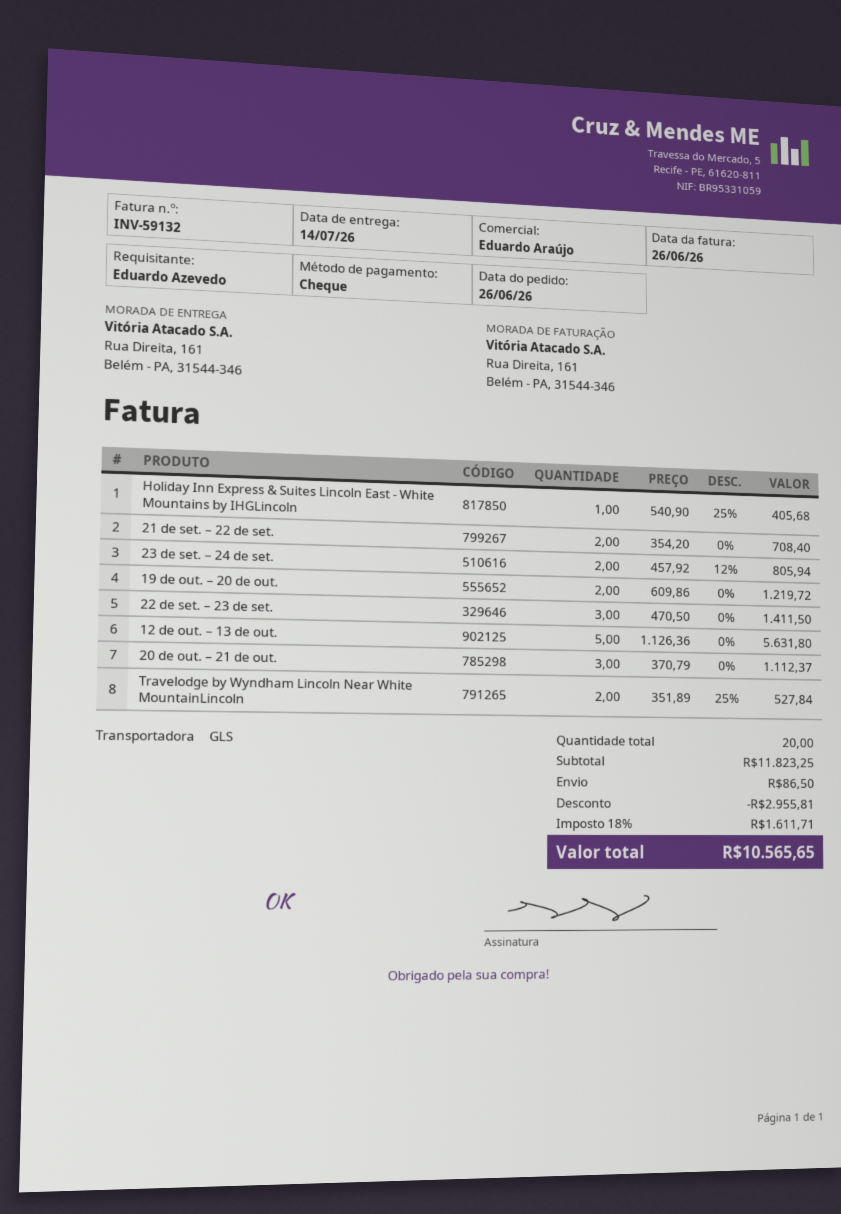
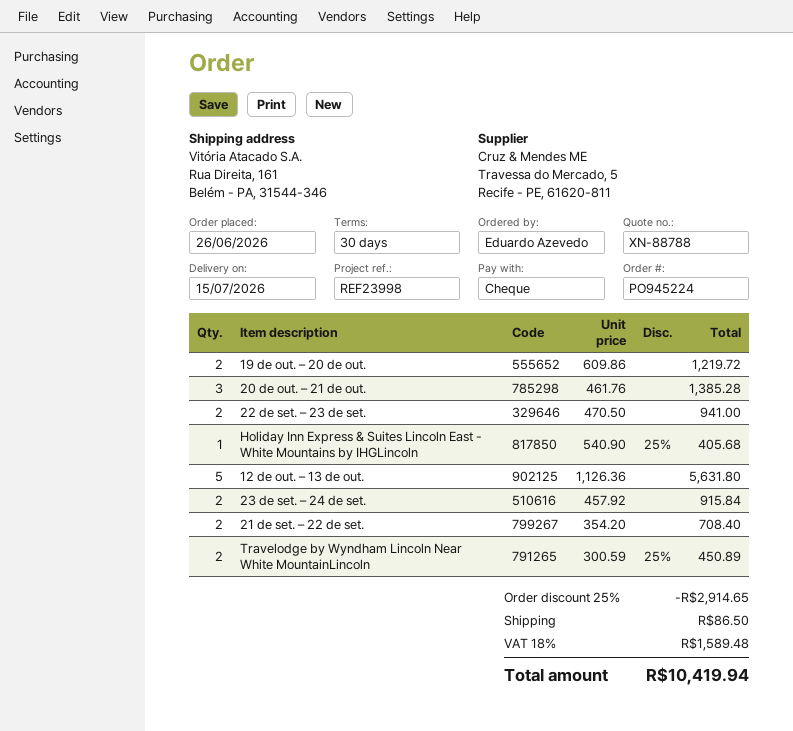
delivery date: 2026-07-14 -> 2026-07-15
23 de set. – 24 de set.: 2 x 457.92 - 12% = 805.94 -> 2 x 457.92 = 915.84
22 de set. – 23 de set.: 3 x 470.50 = 1411.50 -> 2 x 470.50 = 941.00
20 de out. – 21 de out.: 3 x 370.79 = 1112.37 -> 3 x 461.76 = 1385.28
Travelodge by Wyndham Lincoln Near White MountainLincoln: 2 x 351.89 - 25% = 527.84 -> 2 x 300.59 - 25% = 450.89
discount: 2955.81 -> 2914.65
tax: 18% = 1611.71 -> 18% = 1589.48
total: 10565.65 -> 10419.94

